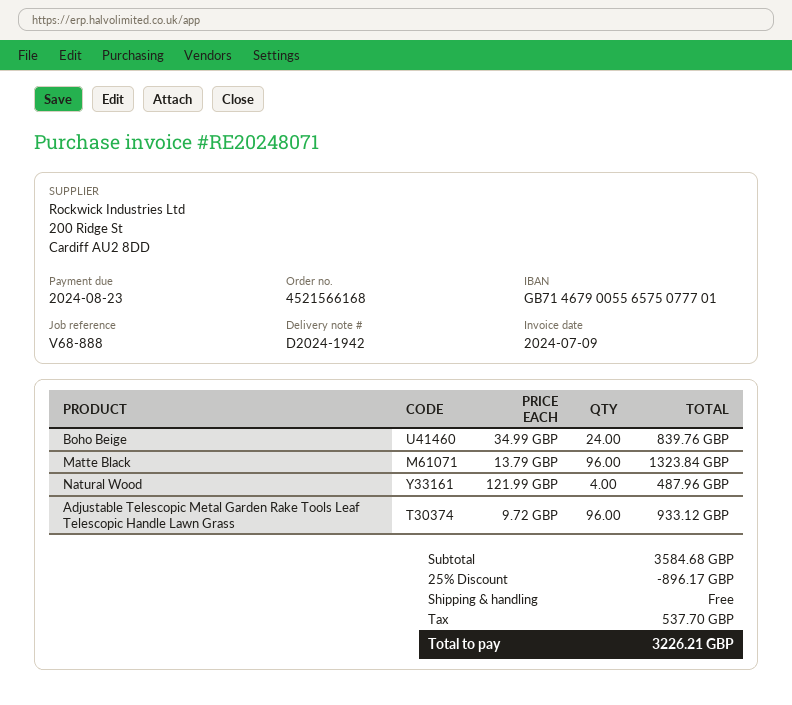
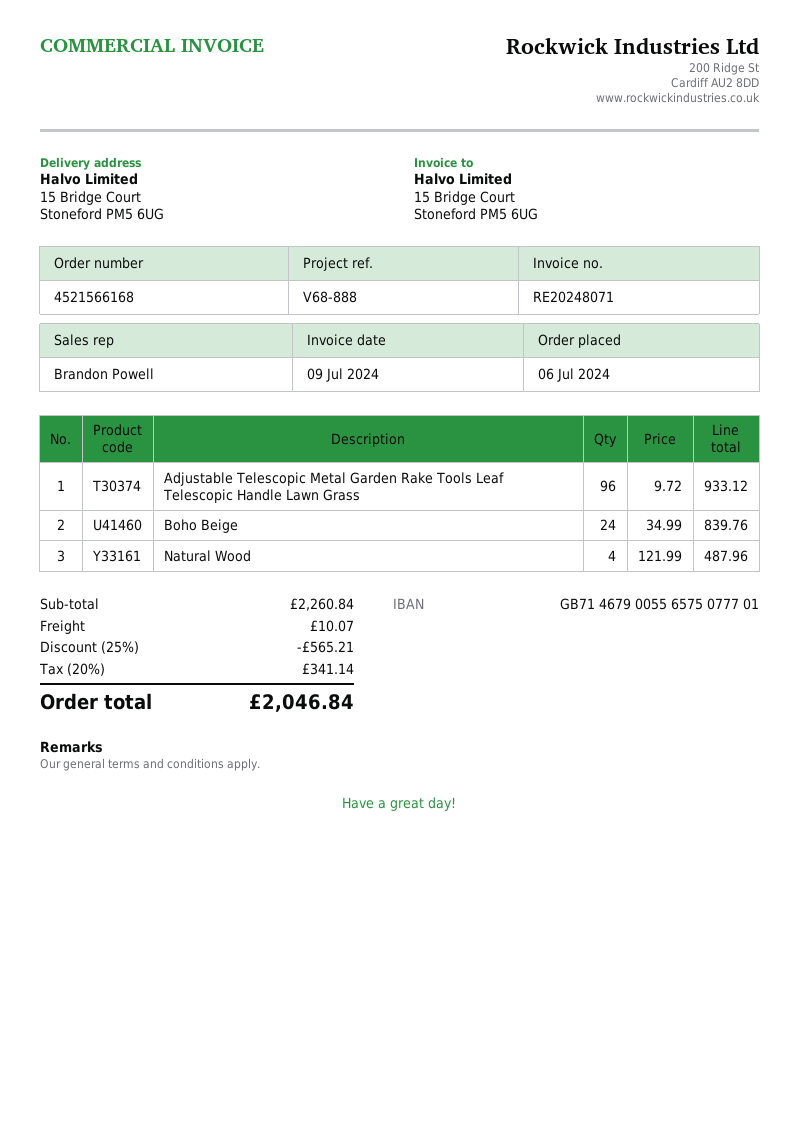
Matte Black: 96 x 13.79 = 1323.84 -> none
subtotal: 3584.68 -> 2260.84
discount: 25% = 896.17 -> 25% = 565.21
shipping: 0.00 -> 10.07
tax: 537.70 -> 341.14
total: 3226.21 -> 2046.84

